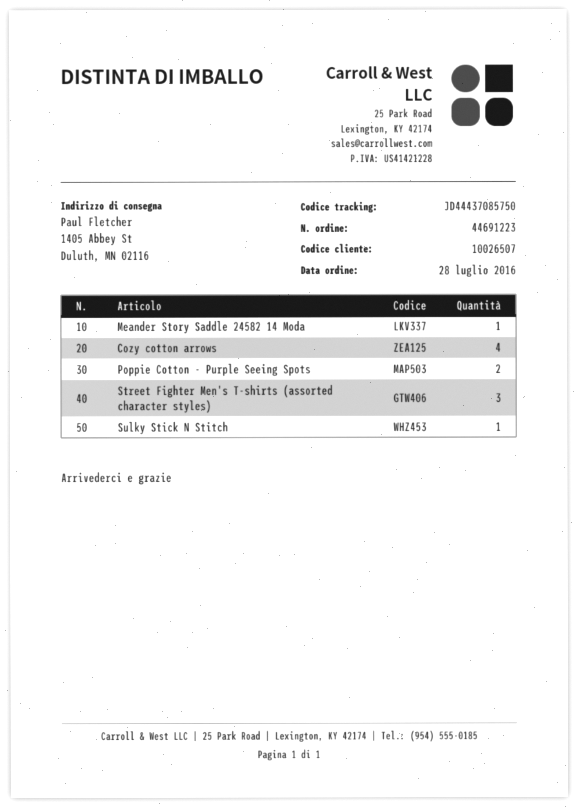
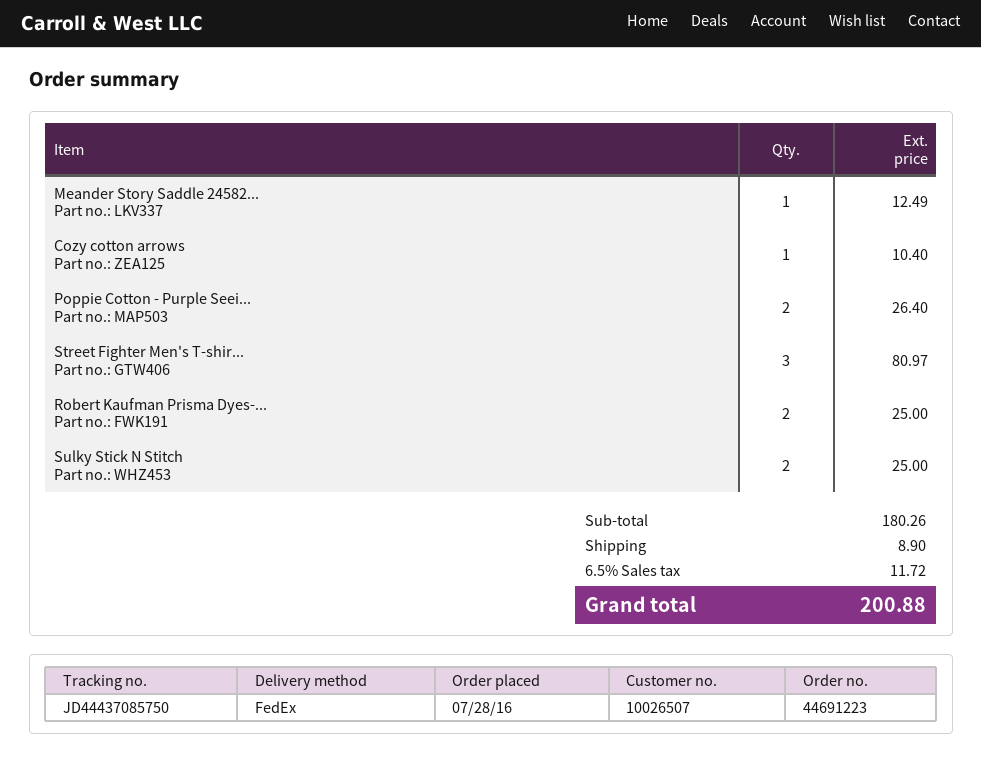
Cozy cotton arrows: 4 -> 1
Sulky Stick N Stitch: 1 -> 2
Robert Kaufman Prisma Dyes-...: none -> 2

